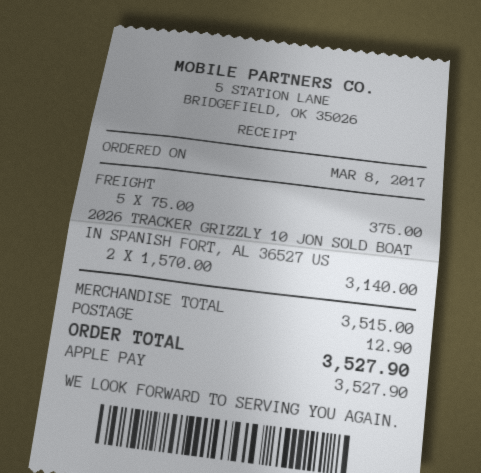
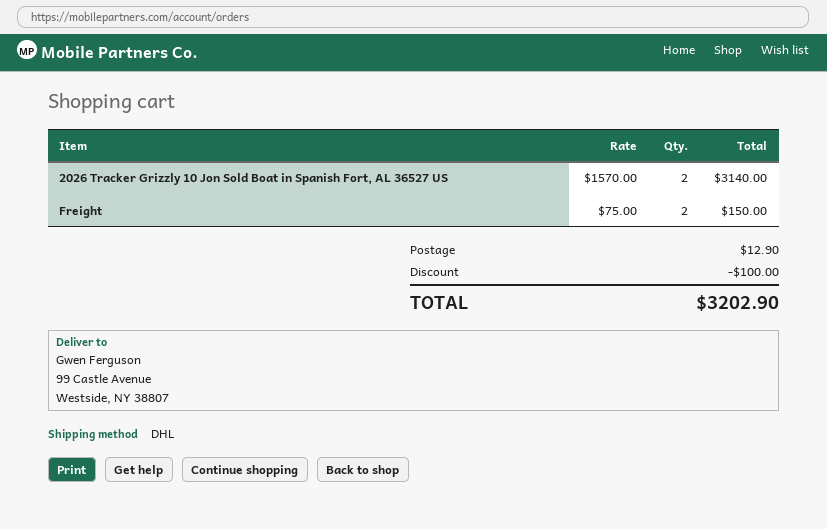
FREIGHT: 5 x 75.00 = 375.00 -> 2 x 75.00 = 150.00
discount: none -> 100.00
total: 3527.90 -> 3202.90

